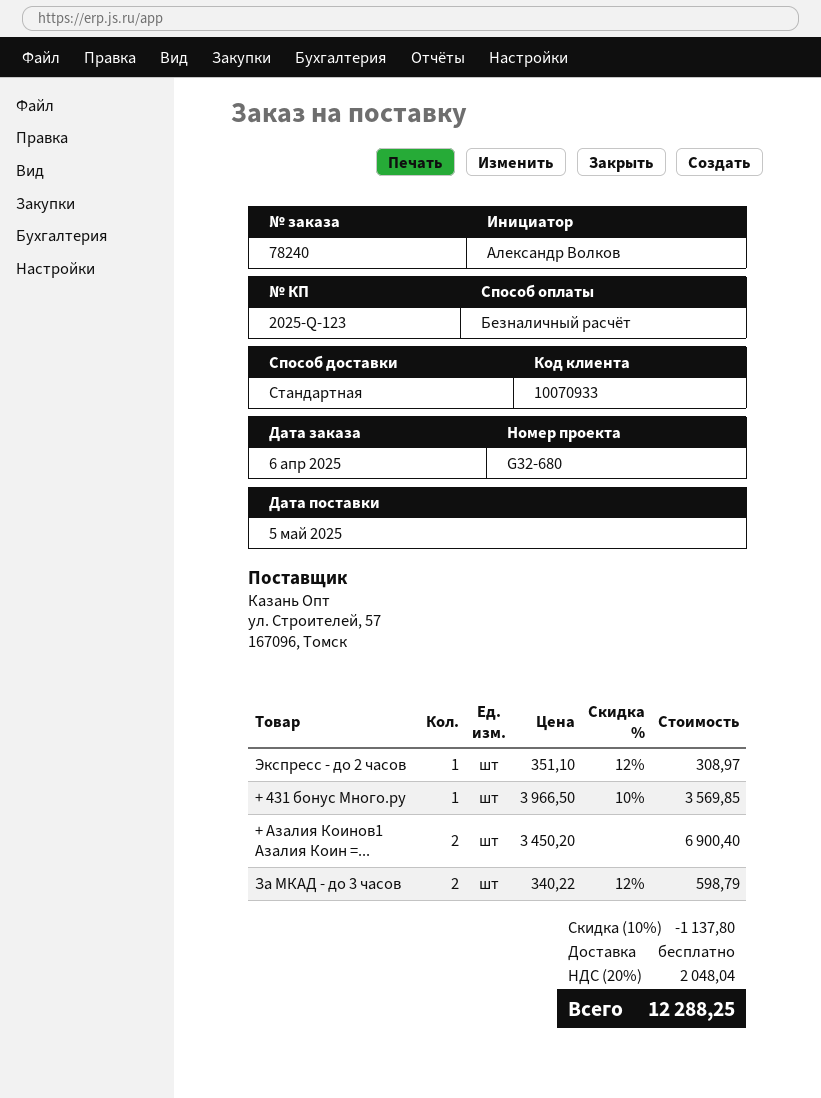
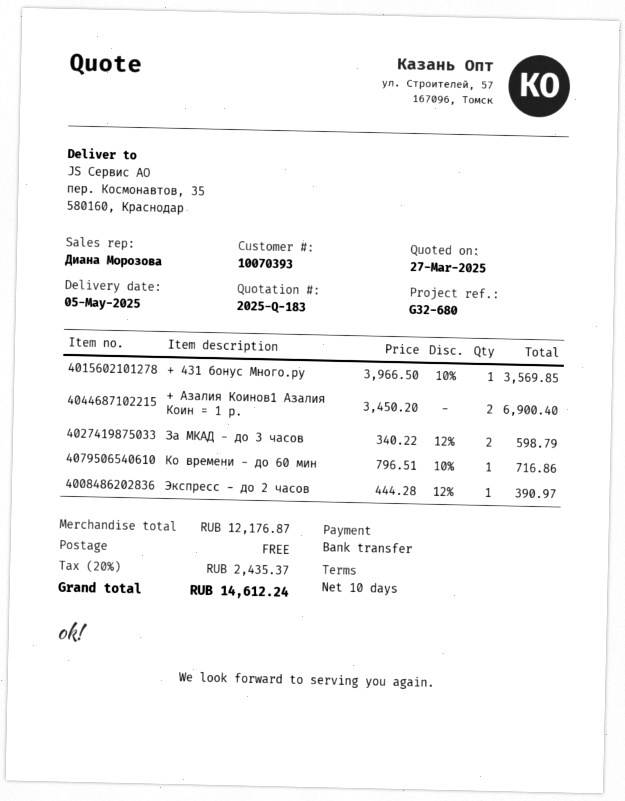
quote number: 2025-Q-123 -> 2025-Q-183
customer number: 10070933 -> 10070393
Экспресс - до 2 часов: 1 x 351.10 - 12% = 308.97 -> 1 x 444.28 - 12% = 390.97
Ко времени - до 60 мин: none -> 1 x 796.51 - 10% = 716.86
discount: 10% = 1137.80 -> none
tax: 20% = 2048.04 -> 20% = 2435.37
total: 12288.25 -> 14612.24

